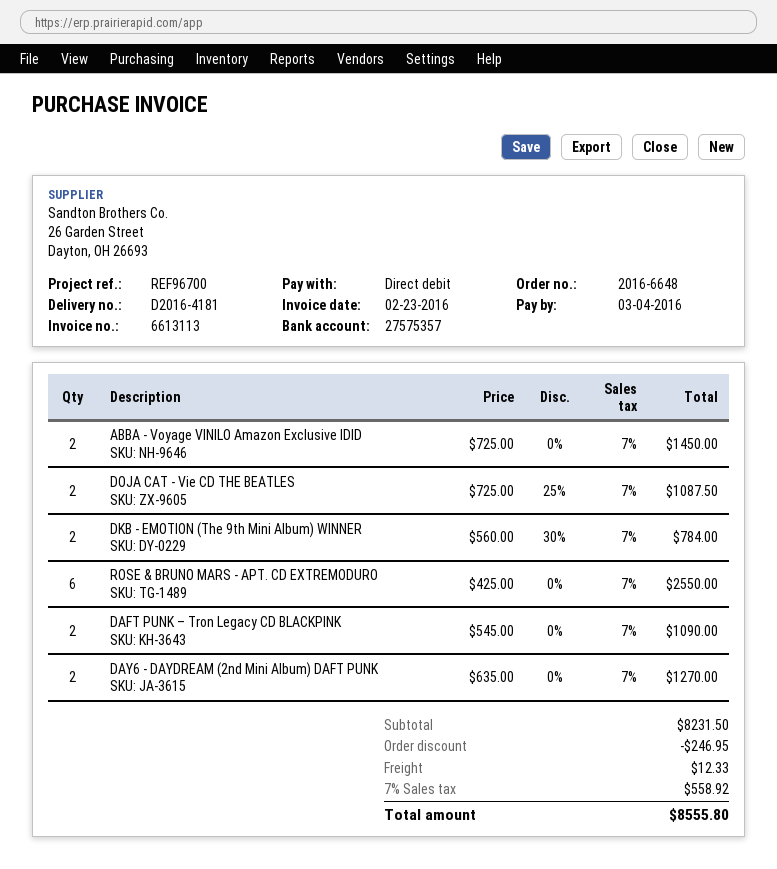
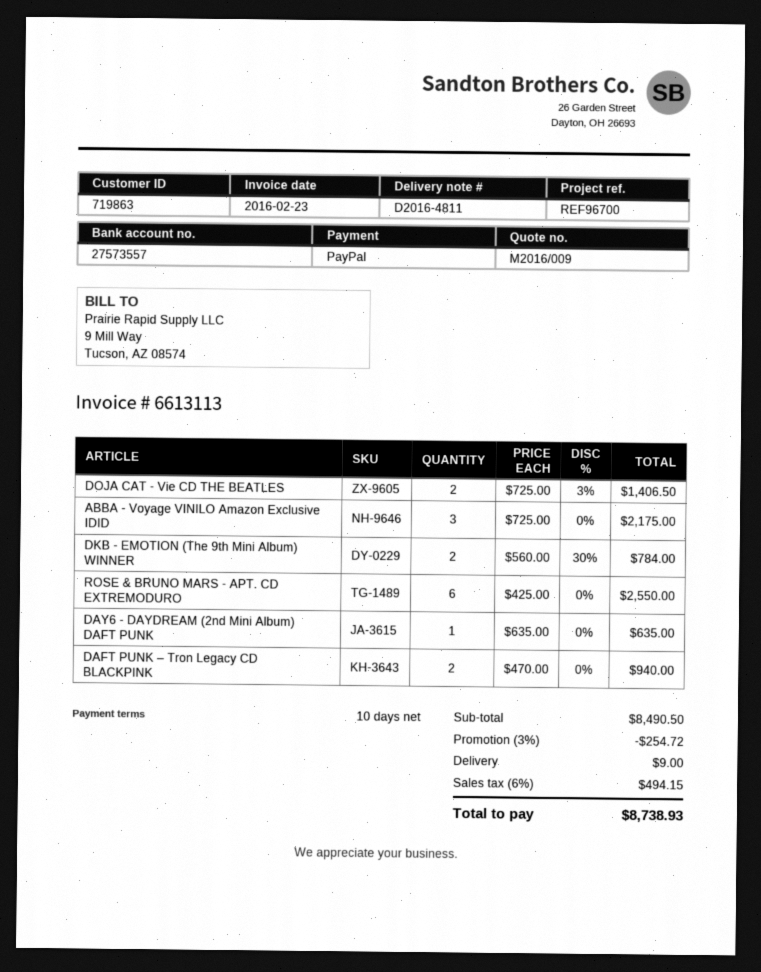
delivery note number: D2016-4181 -> D2016-4811
payment method: direct debit -> PayPal
bank account: 27575357 -> 27573557
ABBA - Voyage VINILO Amazon Exclusive IDID: 2 x 725.00 = 1450.00 -> 3 x 725.00 = 2175.00
DOJA CAT - Vie CD THE BEATLES: 2 x 725.00 - 25% = 1087.50 -> 2 x 725.00 - 3% = 1406.50
DAFT PUNK – Tron Legacy CD BLACKPINK: 2 x 545.00 = 1090.00 -> 2 x 470.00 = 940.00
DAY6 - DAYDREAM (2nd Mini Album) DAFT PUNK: 2 x 635.00 = 1270.00 -> 1 x 635.00 = 635.00
subtotal: 8231.50 -> 8490.50
discount: 246.95 -> 254.72
shipping: 12.33 -> 9.00
tax: 7% = 558.92 -> 6% = 494.15
total: 8555.80 -> 8738.93

